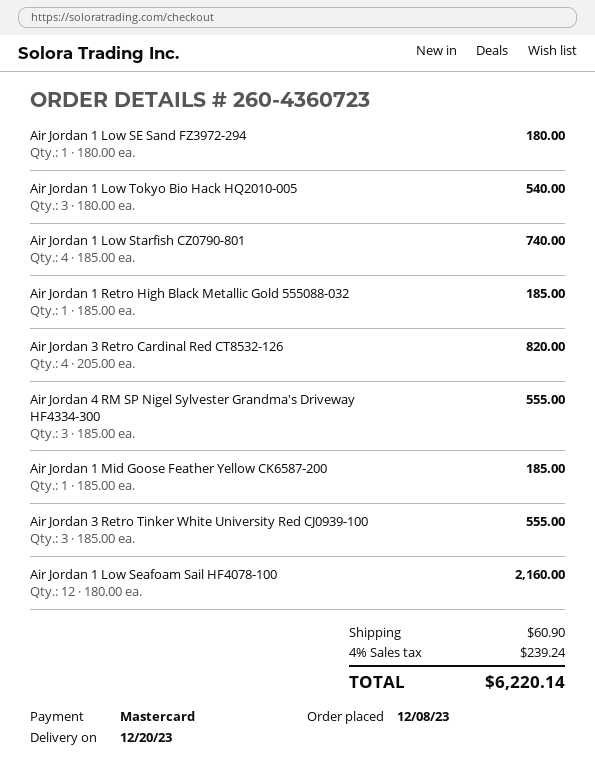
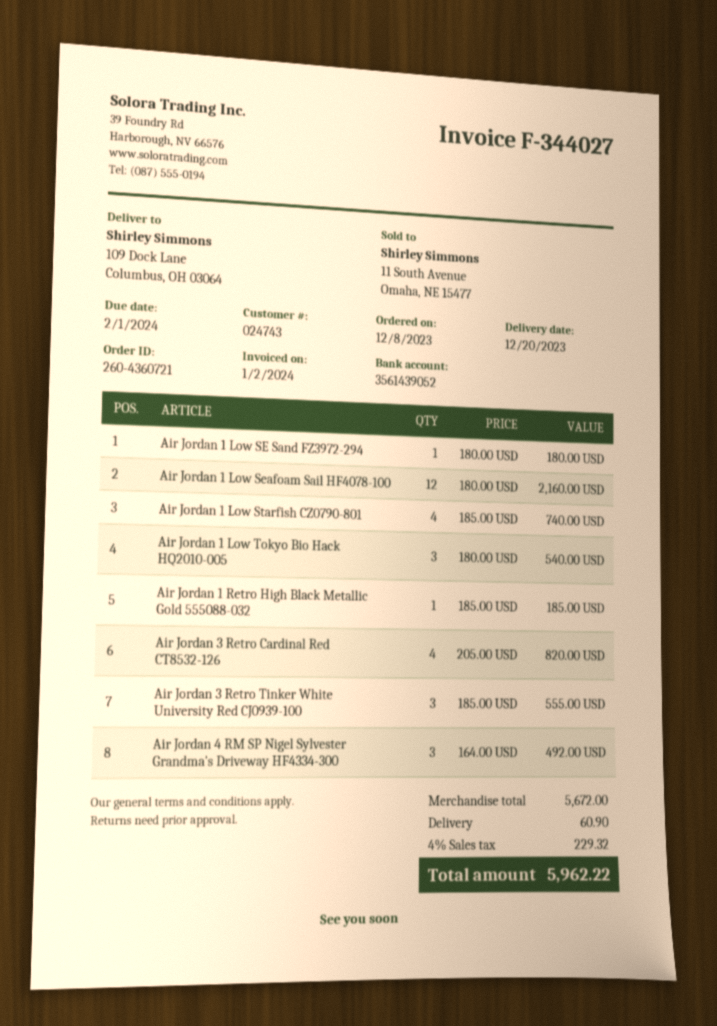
order number: 260-4360723 -> 260-4360721
Air Jordan 4 RM SP Nigel Sylvester Grandma's Driveway HF4334-300: 3 x 185.00 = 555.00 -> 3 x 164.00 = 492.00
Air Jordan 1 Mid Goose Feather Yellow CK6587-200: 1 x 185.00 = 185.00 -> none
tax: 4% = 239.24 -> 4% = 229.32
total: 6220.14 -> 5962.22

